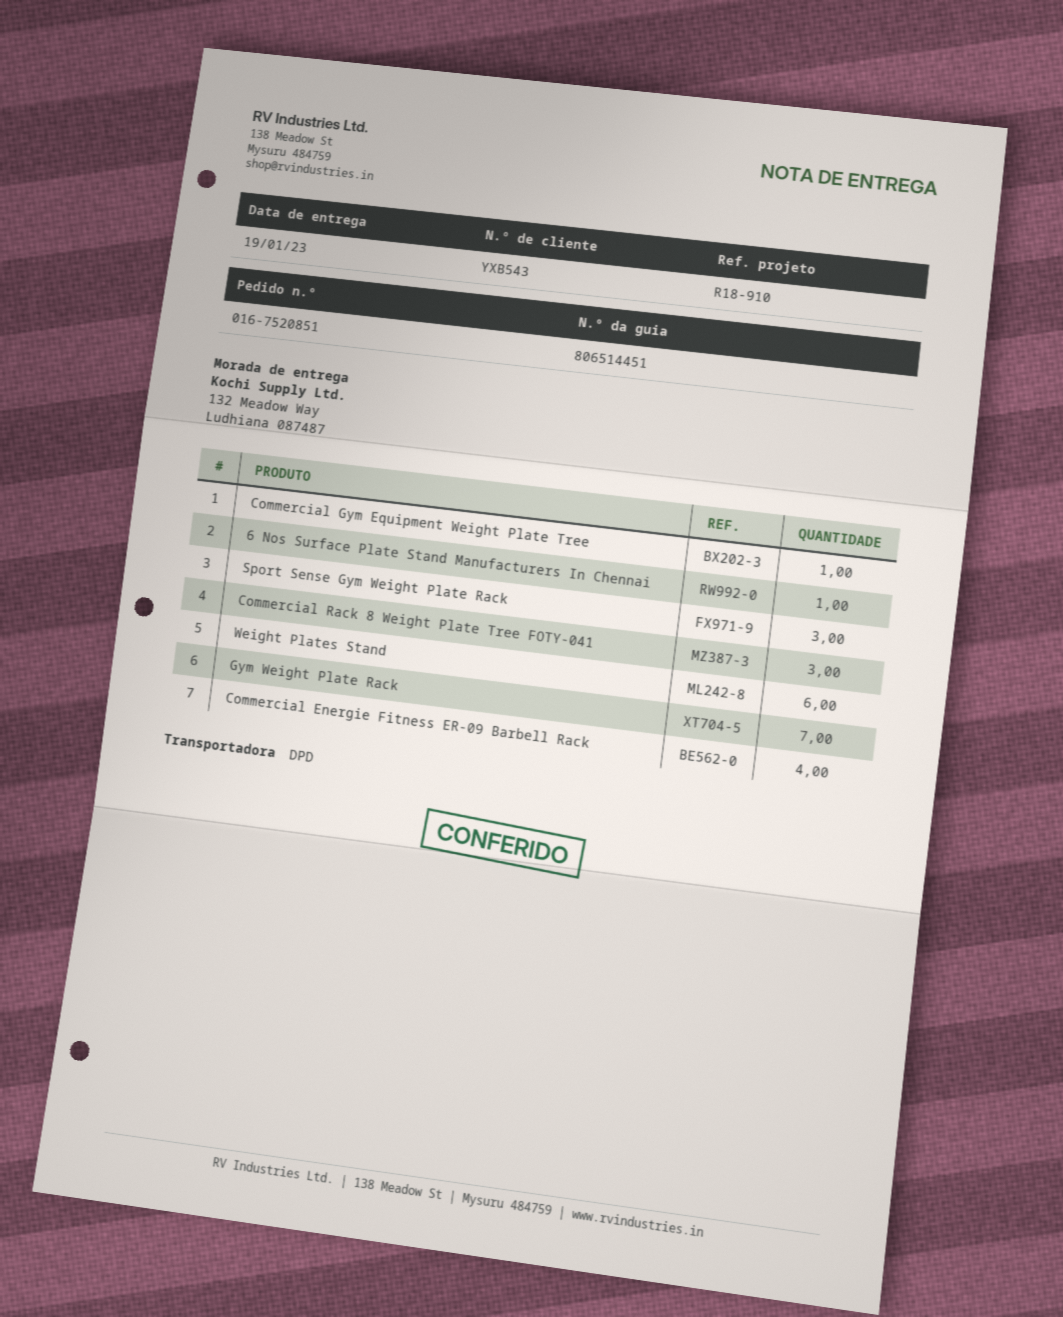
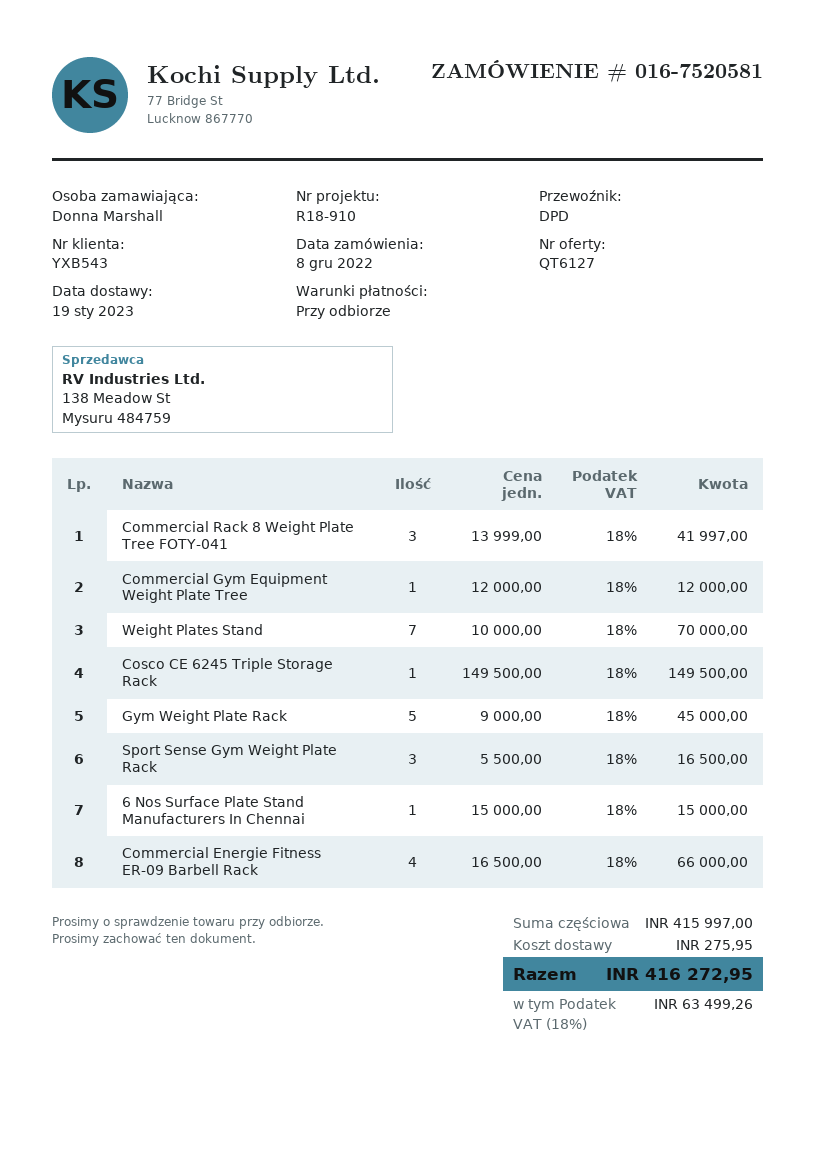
order number: 016-7520851 -> 016-7520581
Weight Plates Stand: 6 -> 7
Gym Weight Plate Rack: 7 -> 5
Cosco CE 6245 Triple Storage Rack: none -> 1

